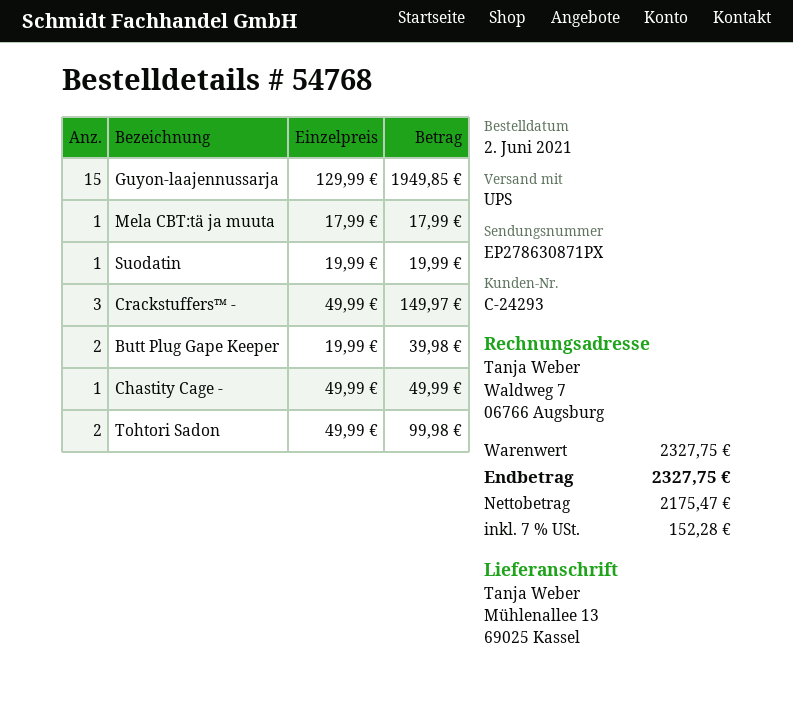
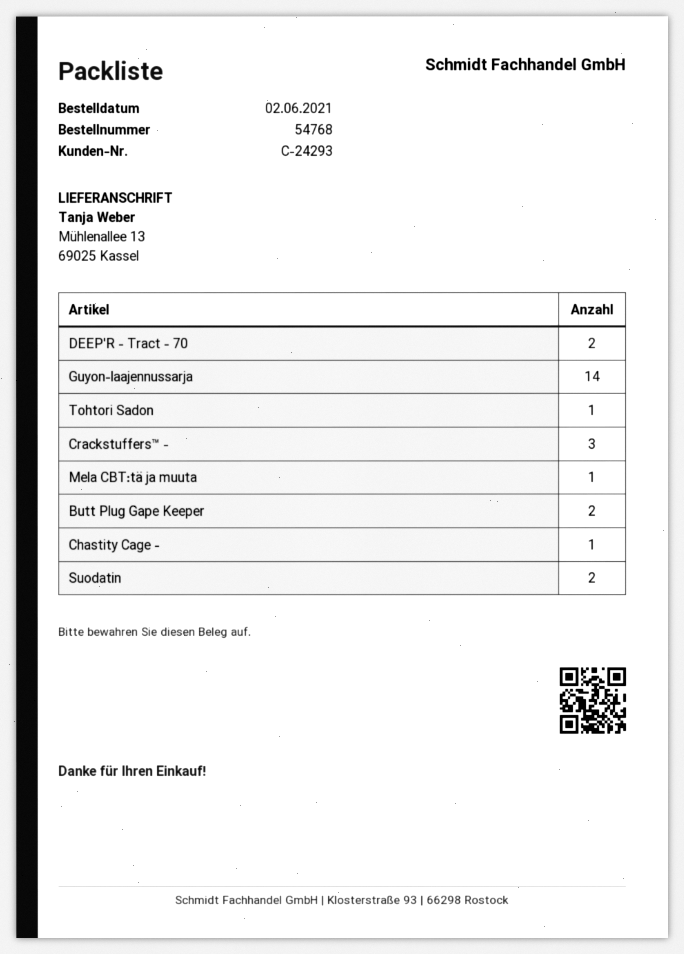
Guyon-laajennussarja: 15 -> 14
Suodatin: 1 -> 2
Tohtori Sadon: 2 -> 1
DEEP'R - Tract - 70: none -> 2

